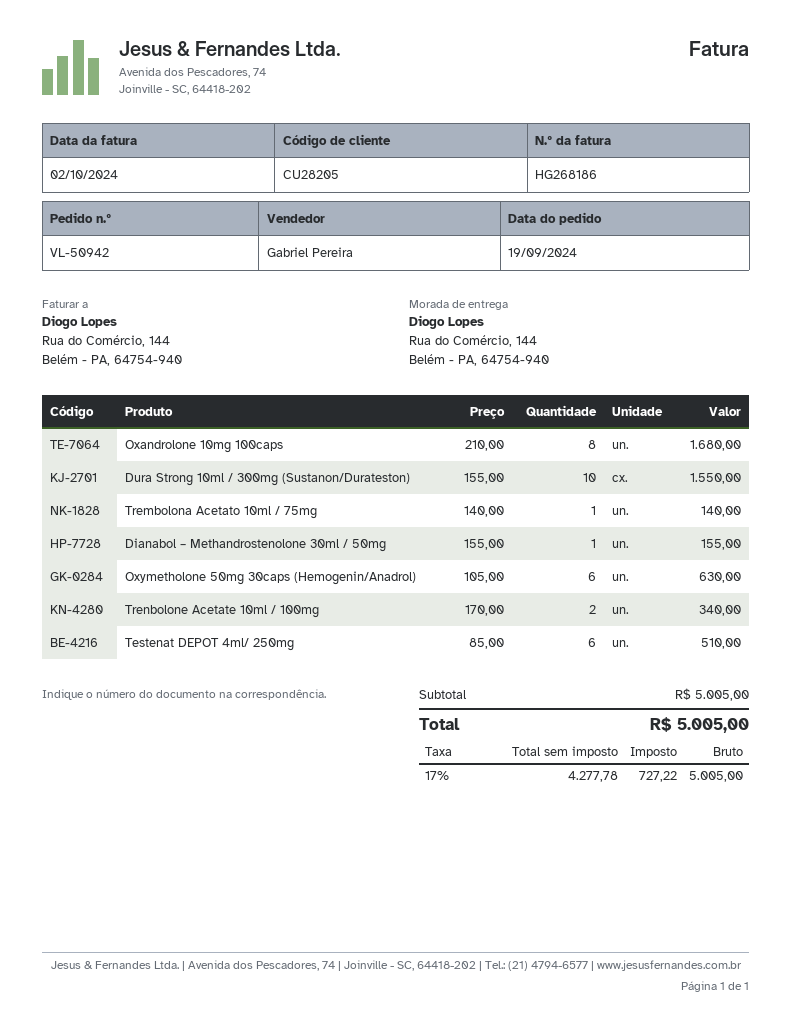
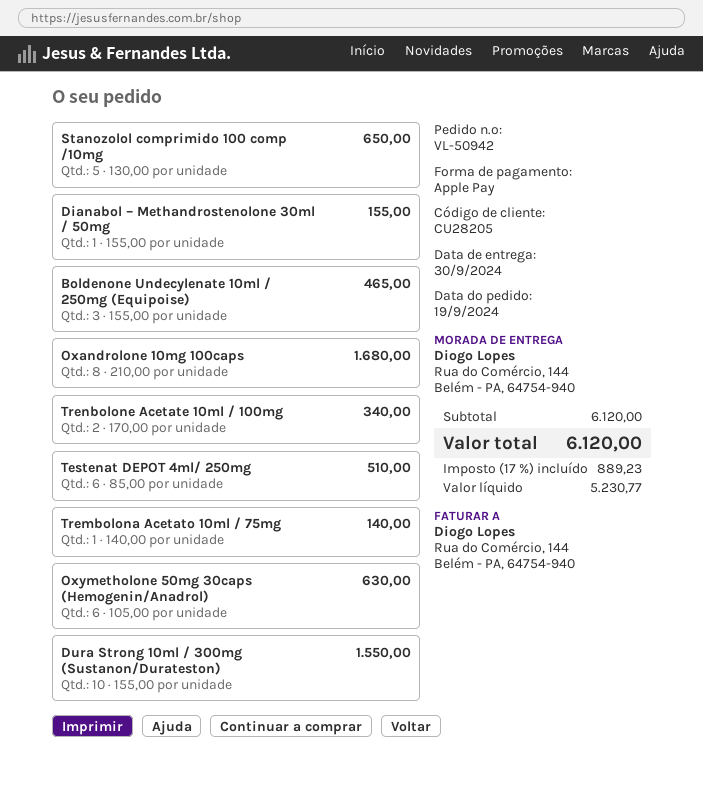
Stanozolol comprimido 100 comp /10mg: none -> 5 x 130.00 = 650.00
Boldenone Undecylenate 10ml / 250mg (Equipoise): none -> 3 x 155.00 = 465.00
subtotal: 5005.00 -> 6120.00
net: 4277.78 -> 5230.77
tax: 17% = 727.22 -> 17% = 889.23
total: 5005.00 -> 6120.00

